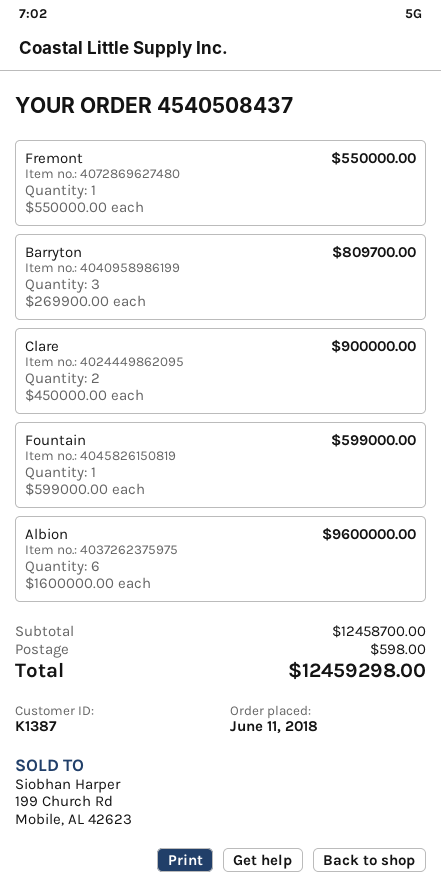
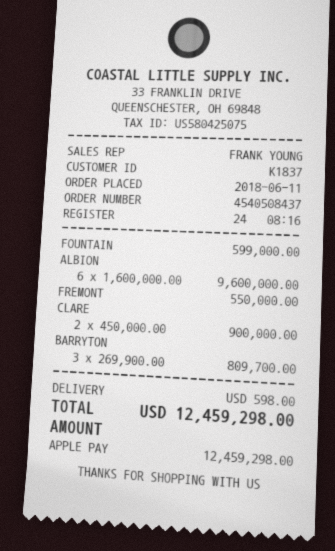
customer number: K1387 -> K1837

